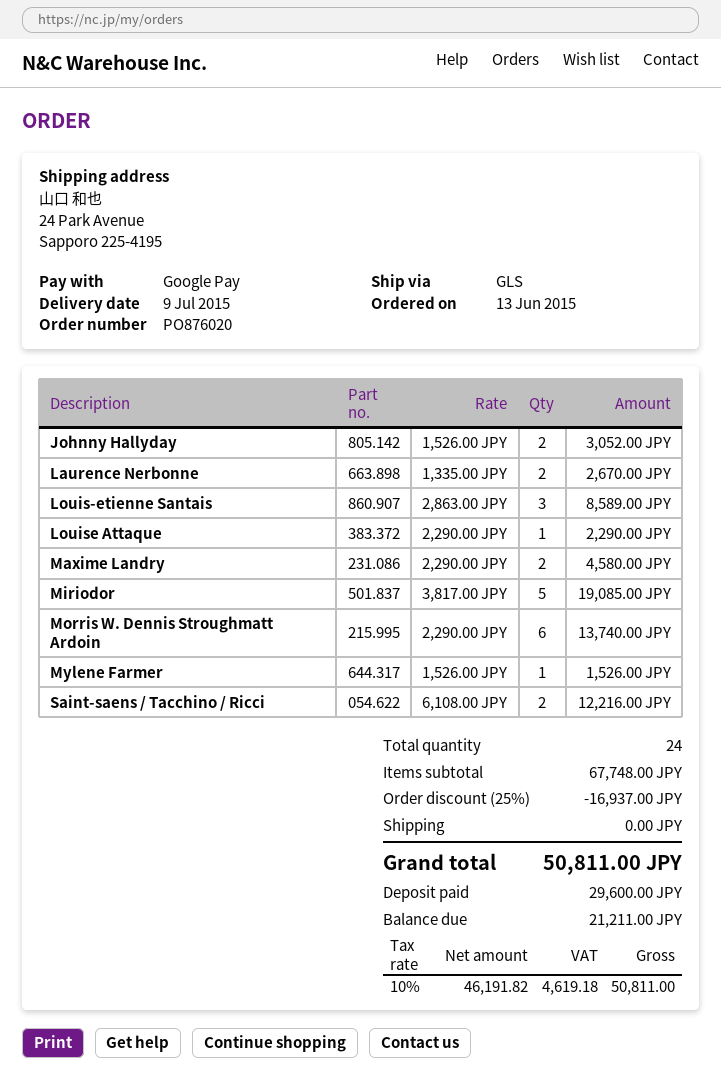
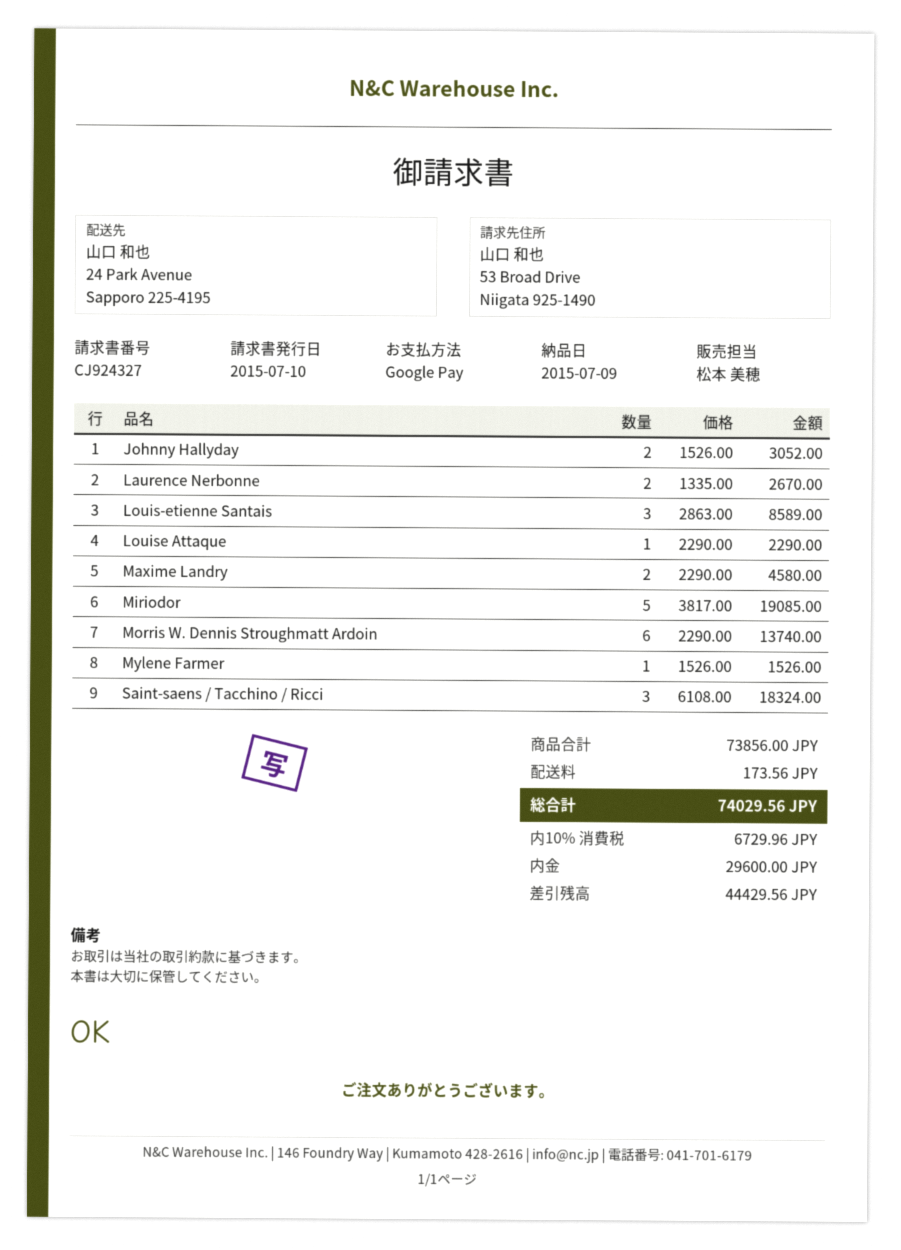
Saint-saens / Tacchino / Ricci: 2 x 6108.00 = 12216.00 -> 3 x 6108.00 = 18324.00
subtotal: 67748.00 -> 73856.00
discount: 25% = 16937.00 -> none
shipping: 0.00 -> 173.56
tax: 10% = 4619.18 -> 10% = 6729.96
total: 50811.00 -> 74029.56
balance: 21211.00 -> 44429.56

